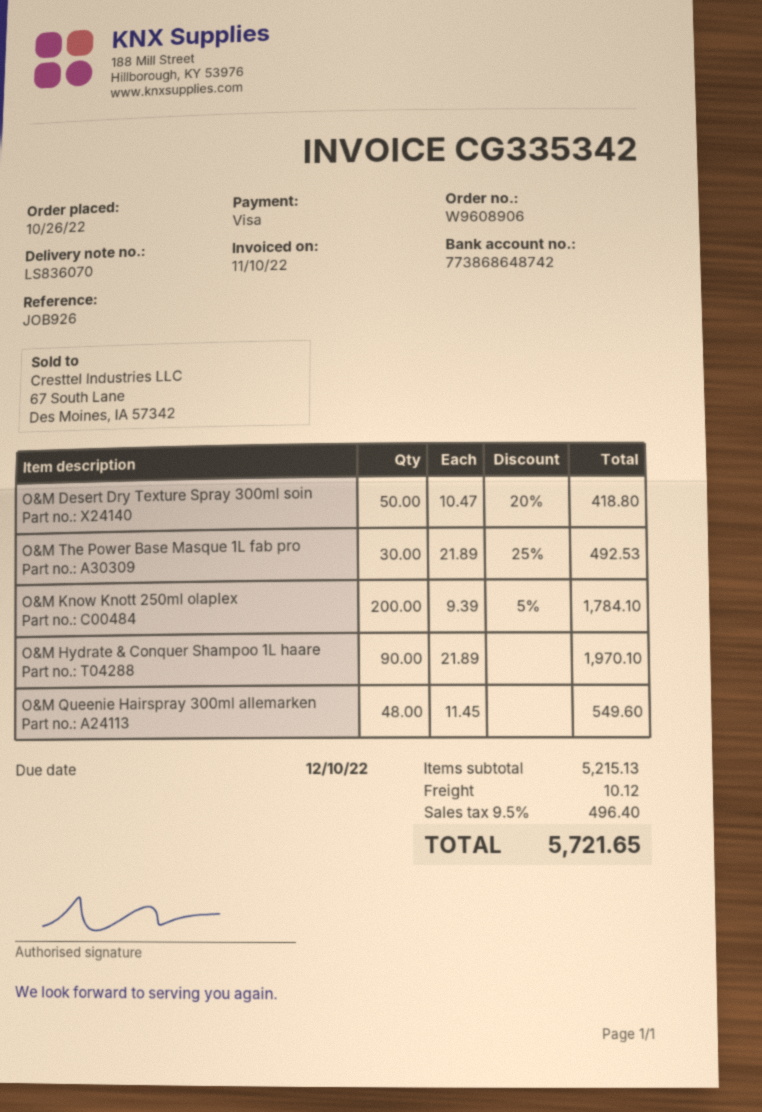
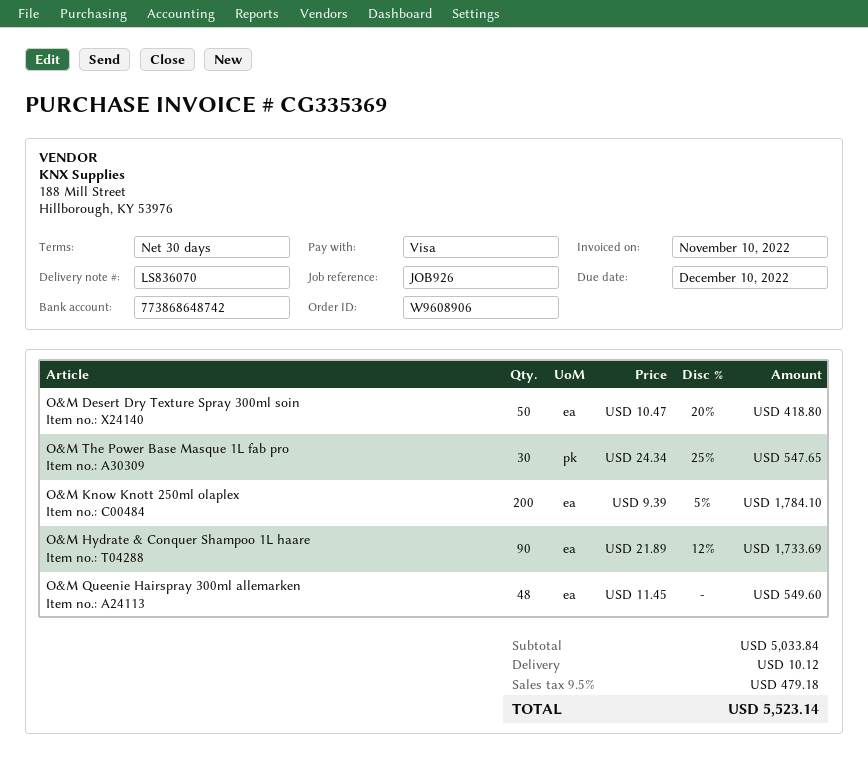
invoice number: CG335342 -> CG335369
O&M The Power Base Masque 1L fab pro: 30 x 21.89 - 25% = 492.53 -> 30 x 24.34 - 25% = 547.65
O&M Hydrate & Conquer Shampoo 1L haare: 90 x 21.89 = 1970.10 -> 90 x 21.89 - 12% = 1733.69
subtotal: 5215.13 -> 5033.84
tax: 9.5% = 496.40 -> 9.5% = 479.18
total: 5721.65 -> 5523.14

